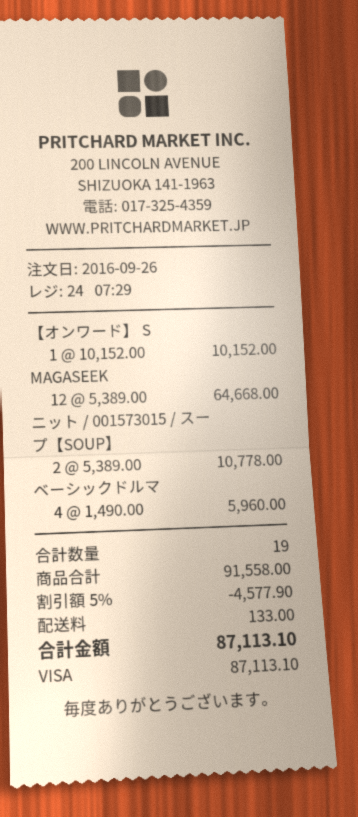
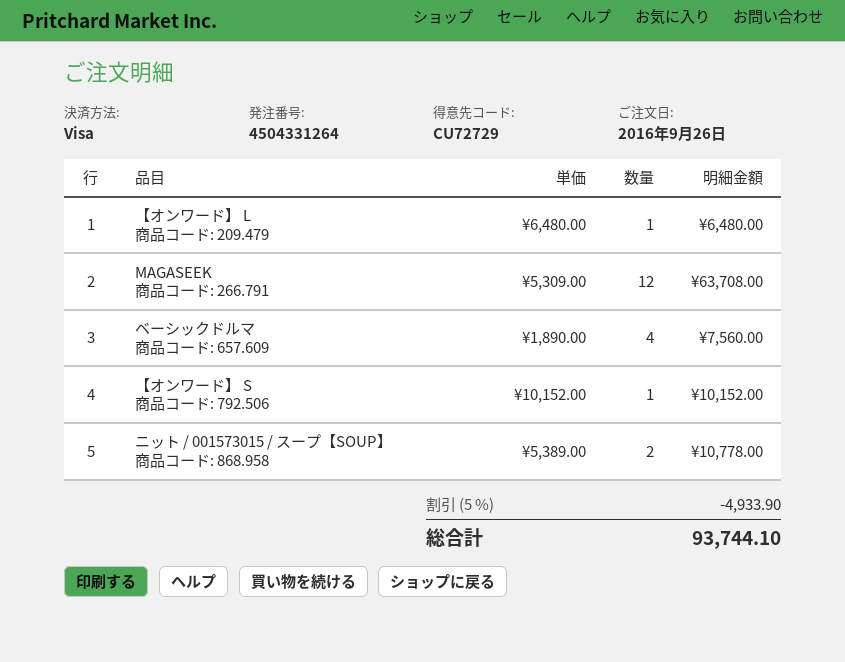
MAGASEEK: 12 x 5389.00 = 64668.00 -> 12 x 5309.00 = 63708.00
ベーシックドルマ: 4 x 1490.00 = 5960.00 -> 4 x 1890.00 = 7560.00
【オンワード】 L: none -> 1 x 6480.00 = 6480.00
discount: 5% = 4577.90 -> 5% = 4933.90
shipping: 133.00 -> none
total: 87113.10 -> 93744.10

